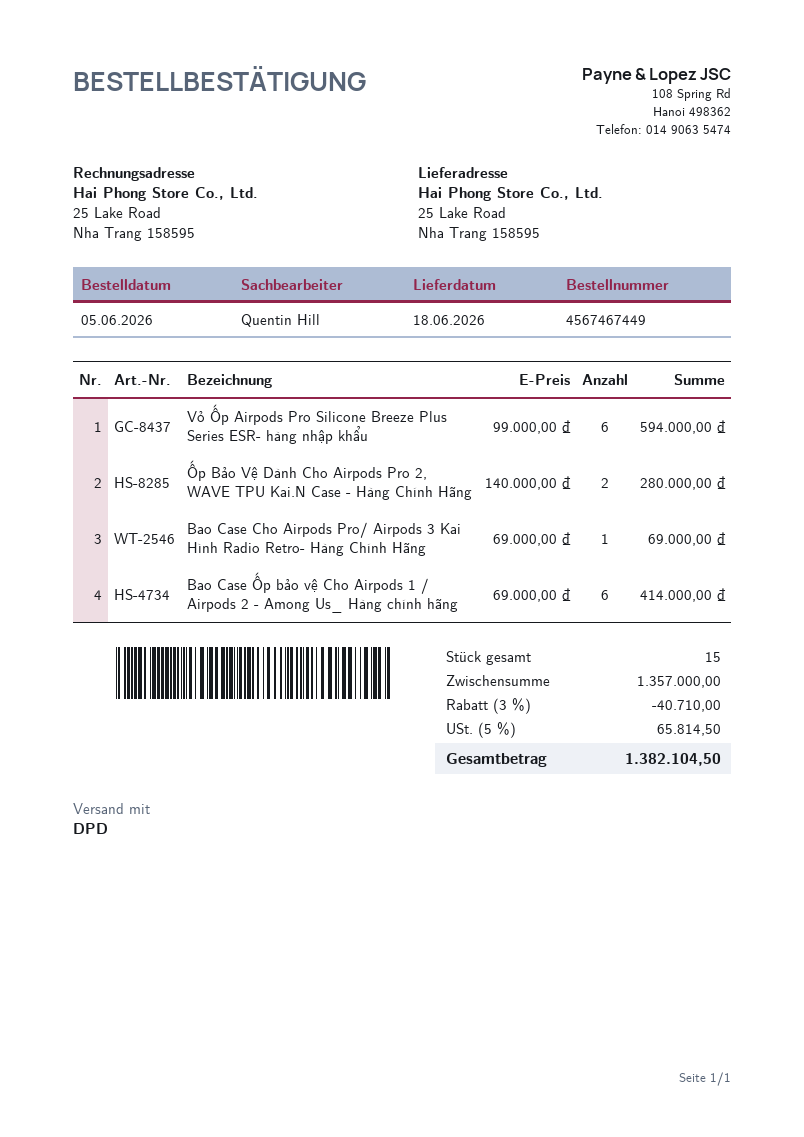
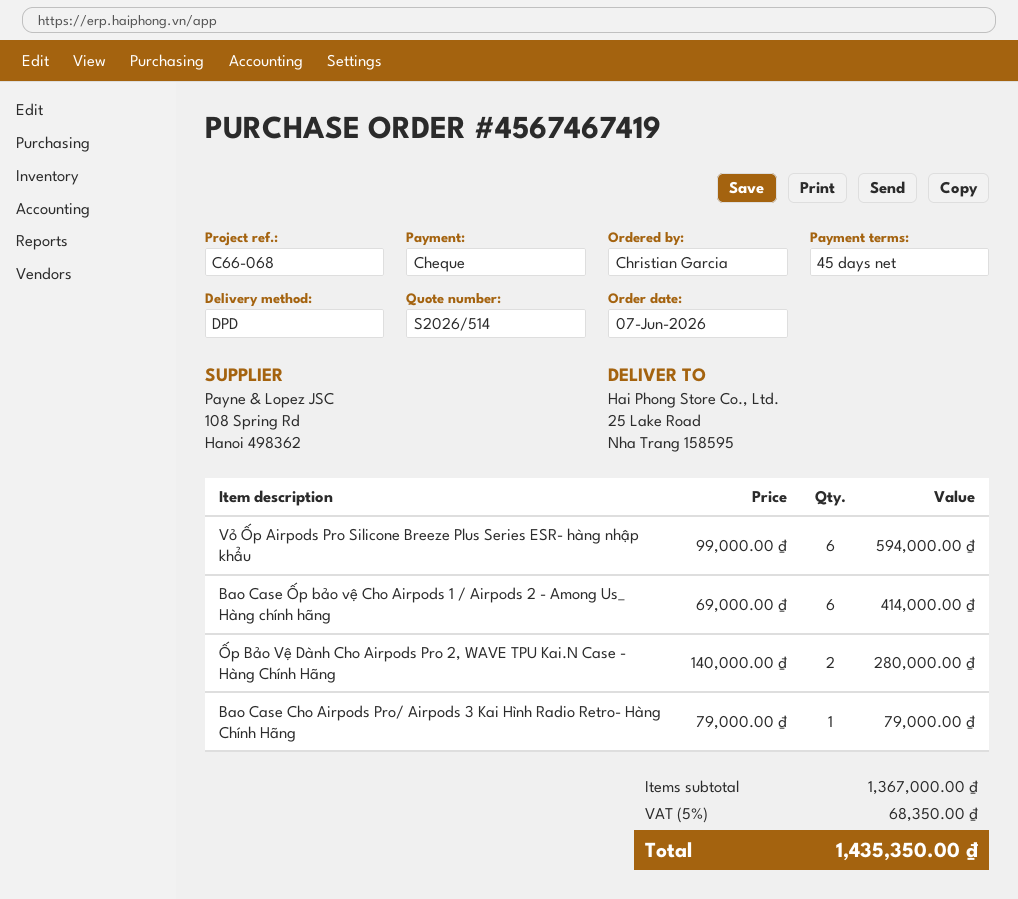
order number: 4567467449 -> 4567467419
order date: 2026-06-05 -> 2026-06-07
Bao Case Cho Airpods Pro/ Airpods 3 Kai Hình Radio Retro- Hàng Chính Hãng: 1 x 69000.00 = 69000.00 -> 1 x 79000.00 = 79000.00
subtotal: 1357000.00 -> 1367000.00
discount: 3% = 40710.00 -> none
tax: 5% = 65814.50 -> 5% = 68350.00
total: 1382104.50 -> 1435350.00

